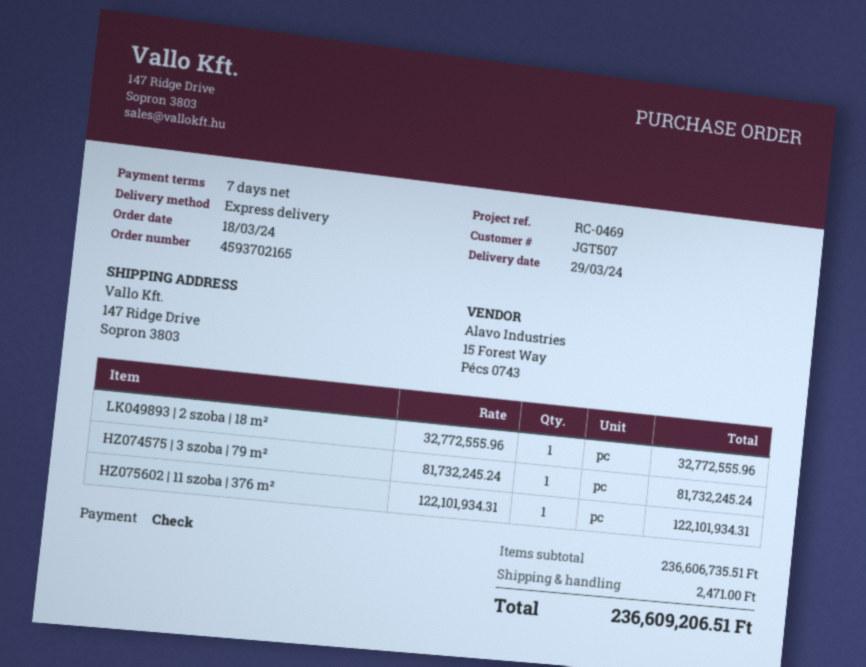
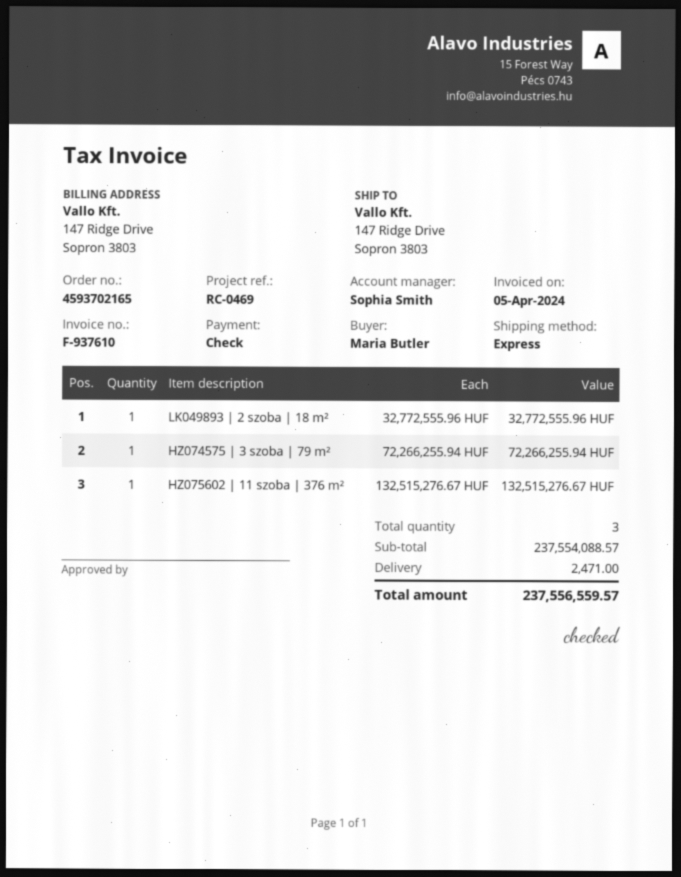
HZ074575 | 3 szoba | 79 m²: 1 x 81732245.24 = 81732245.24 -> 1 x 72266255.94 = 72266255.94
HZ075602 | 11 szoba | 376 m²: 1 x 122101934.31 = 122101934.31 -> 1 x 132515276.67 = 132515276.67
subtotal: 236606735.51 -> 237554088.57
total: 236609206.51 -> 237556559.57

